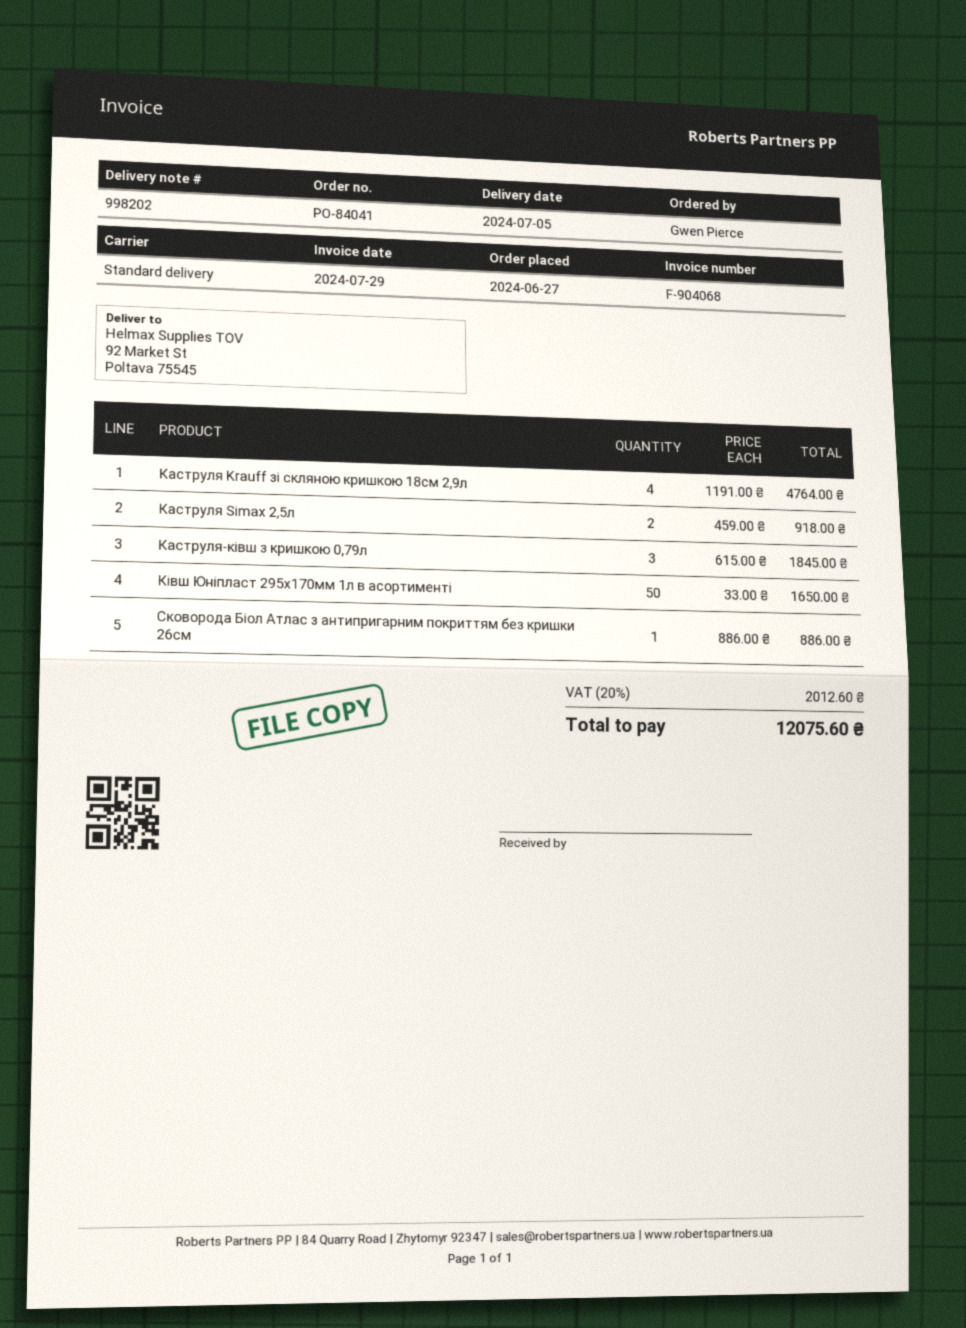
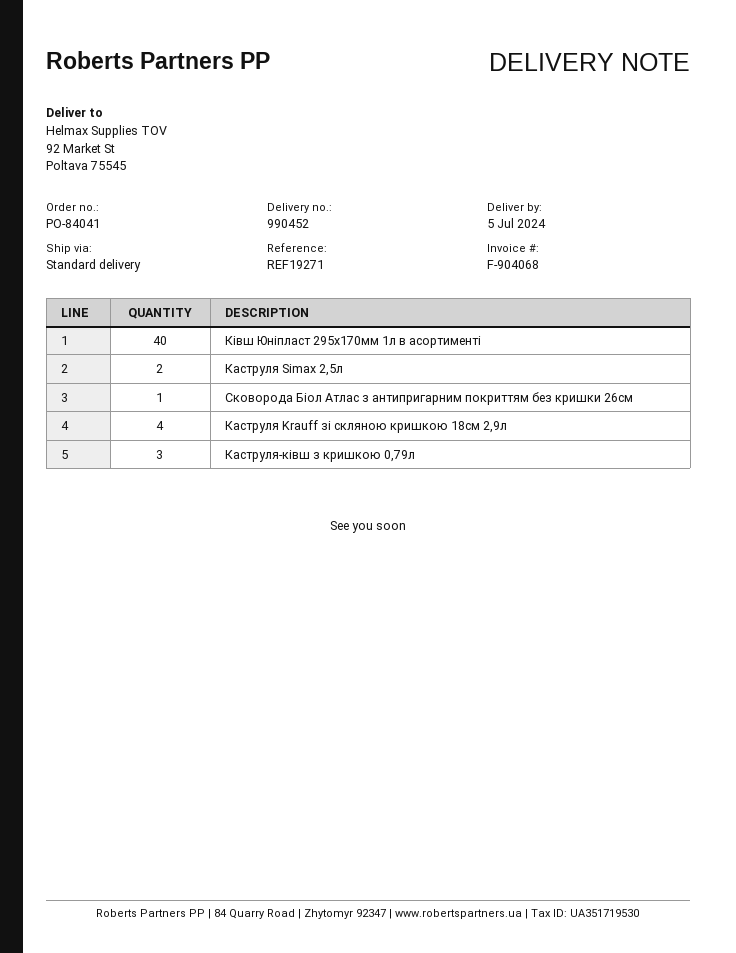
delivery note number: 998202 -> 990452
Ківш Юніпласт 295x170мм 1л в асортименті: 50 -> 40

